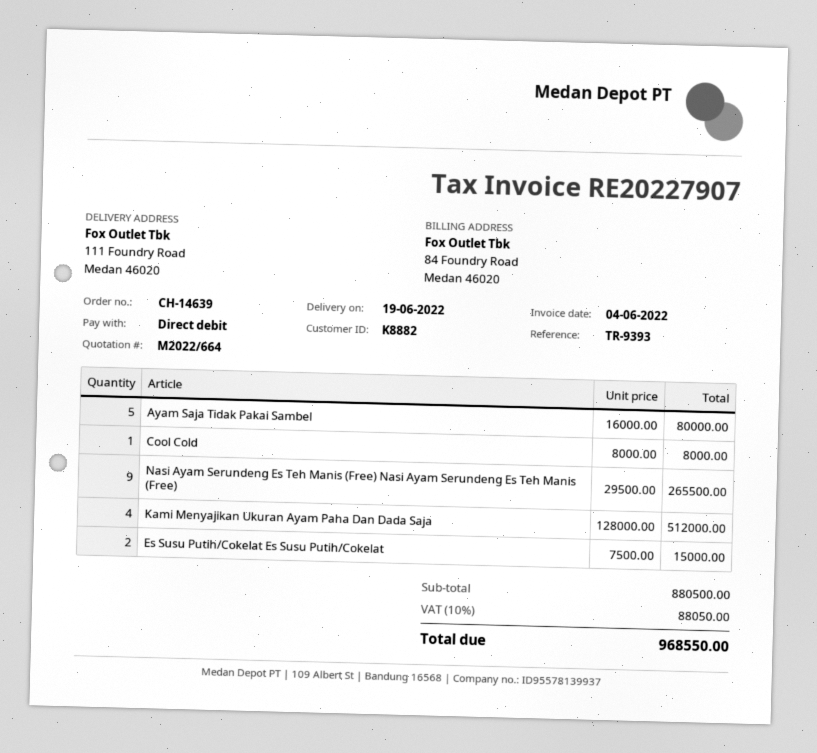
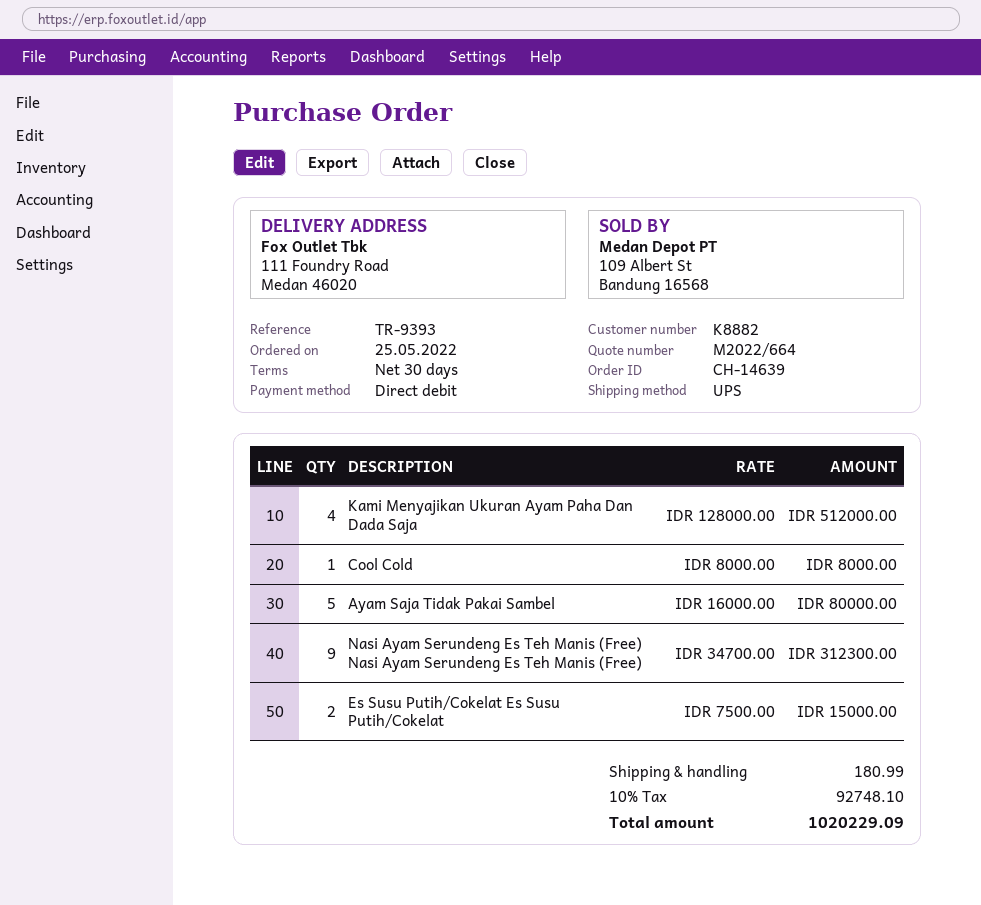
Nasi Ayam Serundeng Es Teh Manis (Free) Nasi Ayam Serundeng Es Teh Manis (Free): 9 x 29500.00 = 265500.00 -> 9 x 34700.00 = 312300.00
shipping: none -> 180.99
tax: 10% = 88050.00 -> 10% = 92748.10
total: 968550.00 -> 1020229.09

